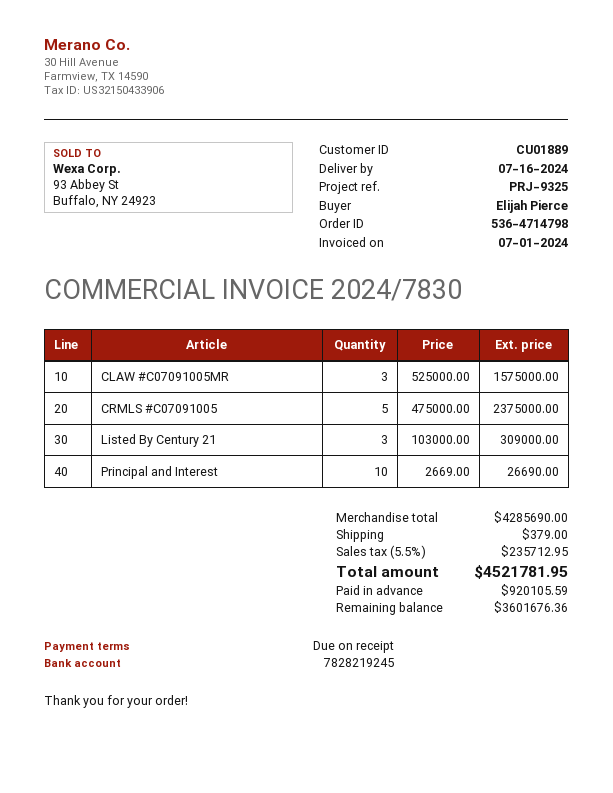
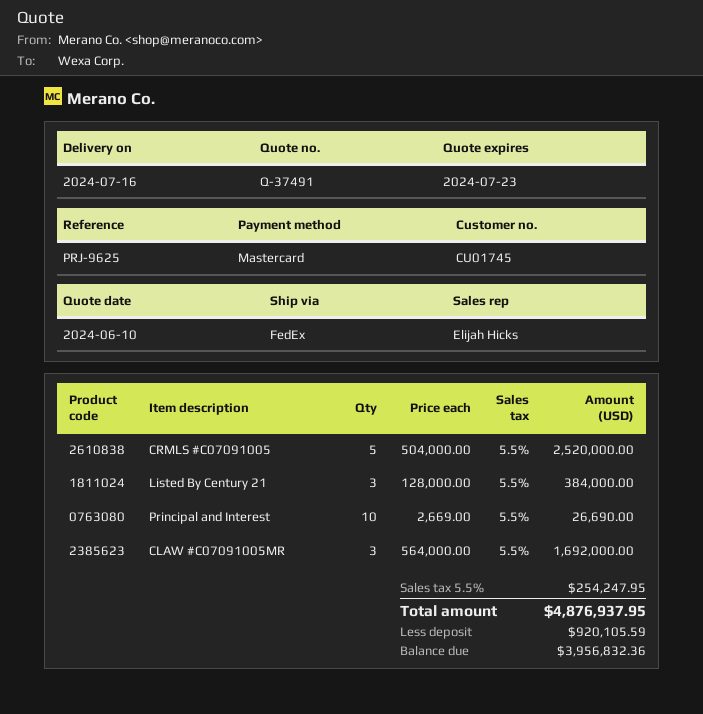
customer number: CU01889 -> CU01745
reference: PRJ-9325 -> PRJ-9625
CLAW #C07091005MR: 3 x 525000.00 = 1575000.00 -> 3 x 564000.00 = 1692000.00
CRMLS #C07091005: 5 x 475000.00 = 2375000.00 -> 5 x 504000.00 = 2520000.00
Listed By Century 21: 3 x 103000.00 = 309000.00 -> 3 x 128000.00 = 384000.00
shipping: 379.00 -> none
tax: 5.5% = 235712.95 -> 5.5% = 254247.95
total: 4521781.95 -> 4876937.95
balance: 3601676.36 -> 3956832.36

